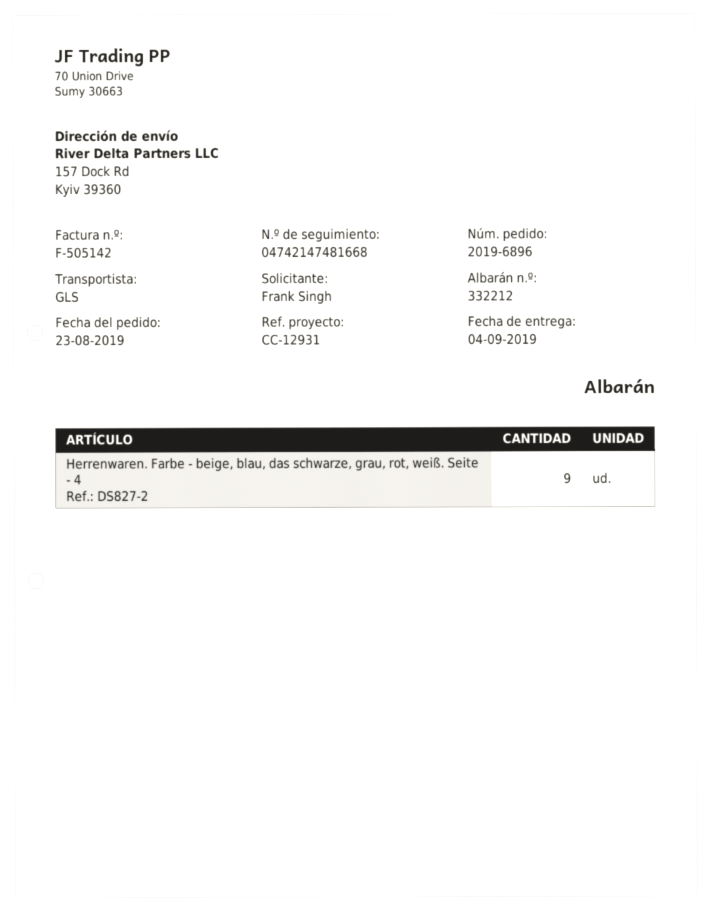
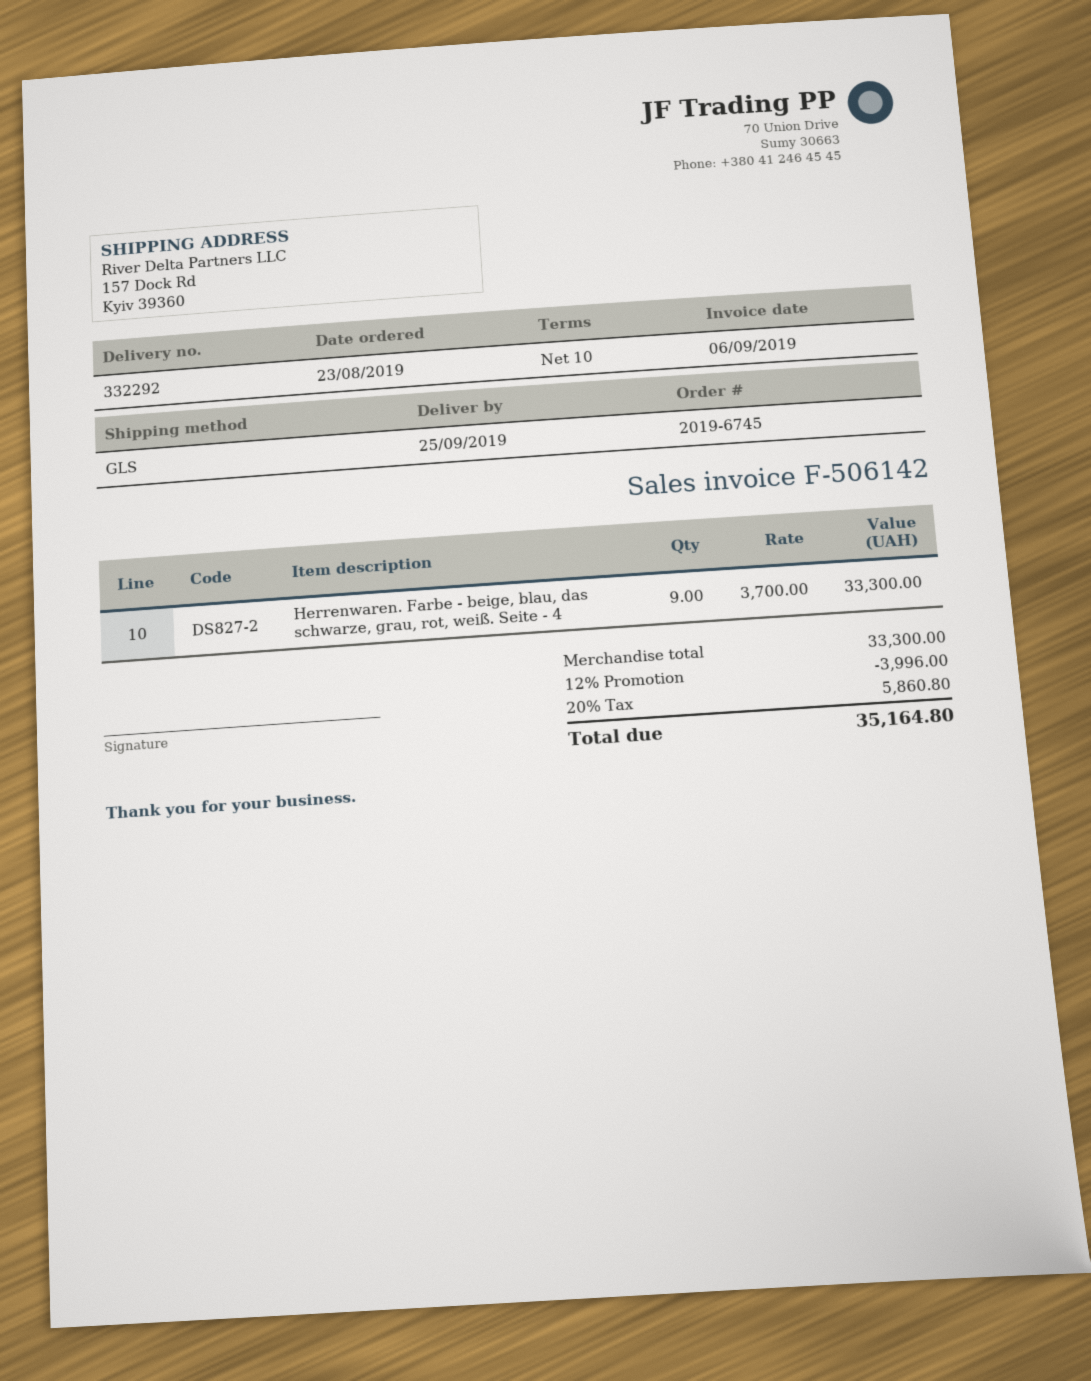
order number: 2019-6896 -> 2019-6745
delivery note number: 332212 -> 332292
delivery date: 2019-09-04 -> 2019-09-25
invoice number: F-505142 -> F-506142

